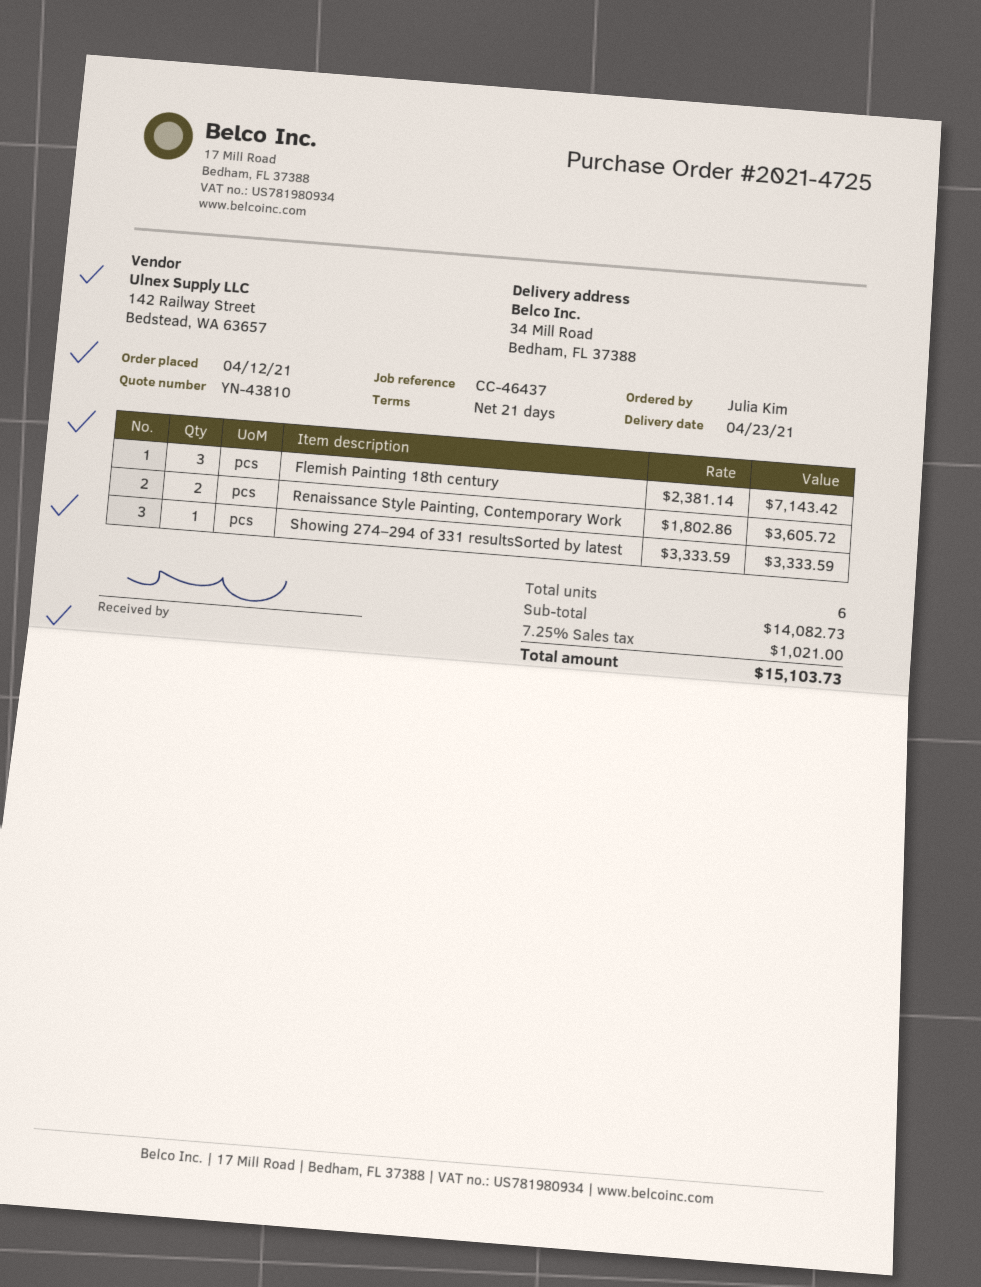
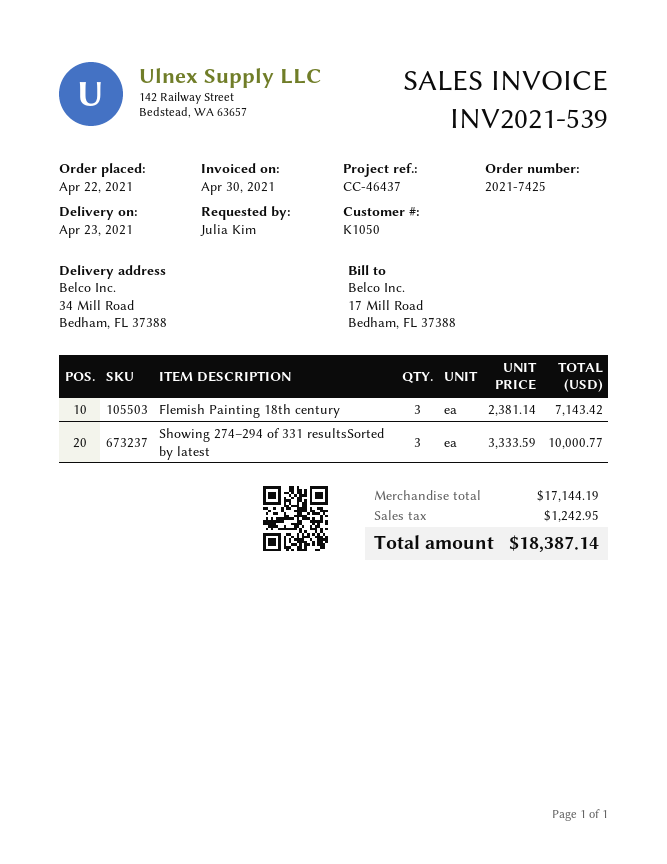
order number: 2021-4725 -> 2021-7425
order date: 2021-04-12 -> 2021-04-22
Renaissance Style Painting, Contemporary Work: 2 x 1802.86 = 3605.72 -> none
Showing 274–294 of 331 resultsSorted by latest: 1 x 3333.59 = 3333.59 -> 3 x 3333.59 = 10000.77
subtotal: 14082.73 -> 17144.19
tax: 1021.00 -> 1242.95
total: 15103.73 -> 18387.14

